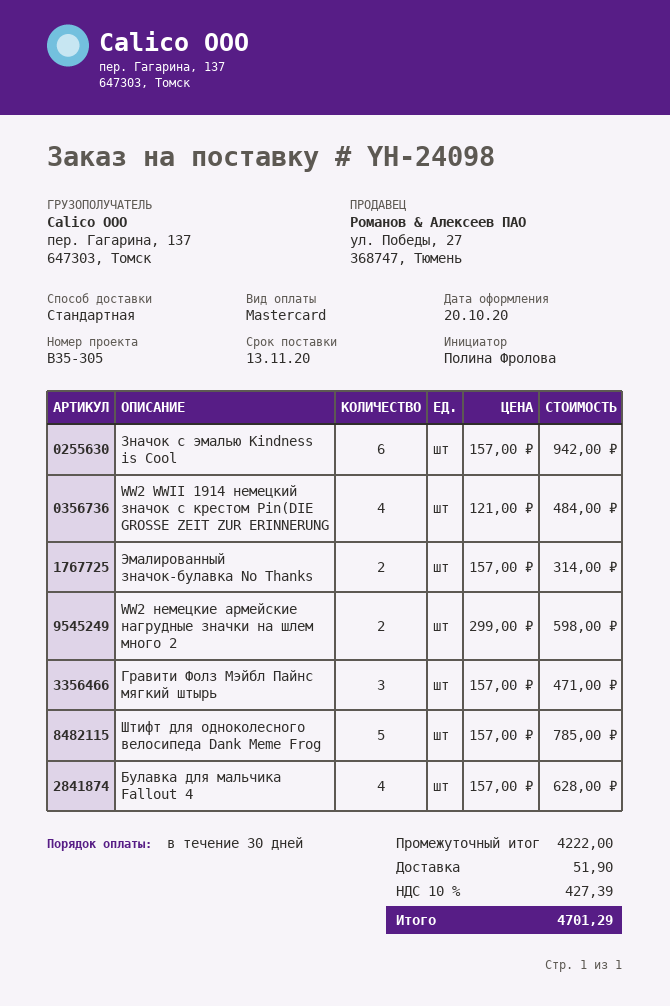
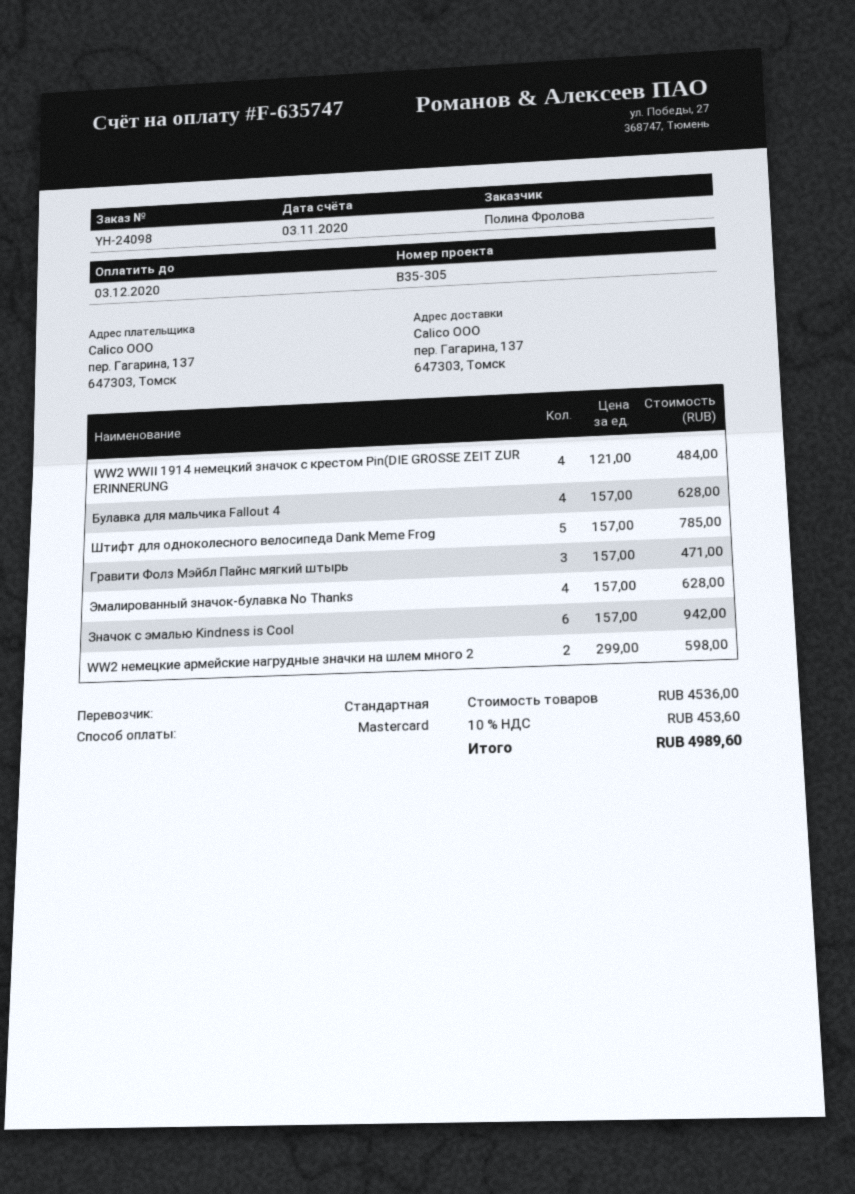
Эмалированный значок-булавка No Thanks: 2 x 157.00 = 314.00 -> 4 x 157.00 = 628.00
subtotal: 4222.00 -> 4536.00
shipping: 51.90 -> none
tax: 10% = 427.39 -> 10% = 453.60
total: 4701.29 -> 4989.60

